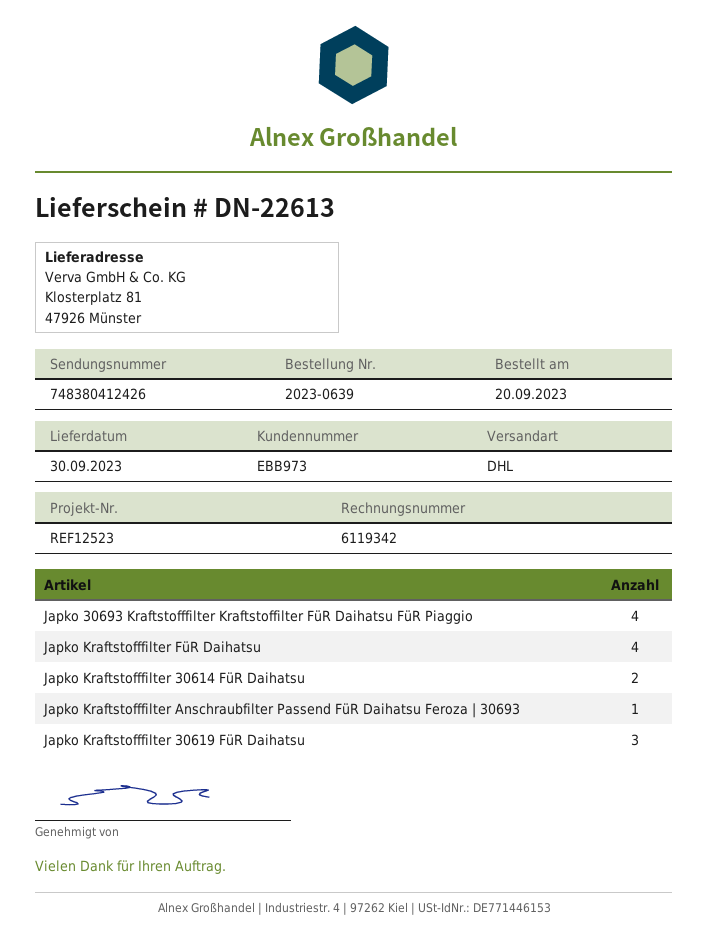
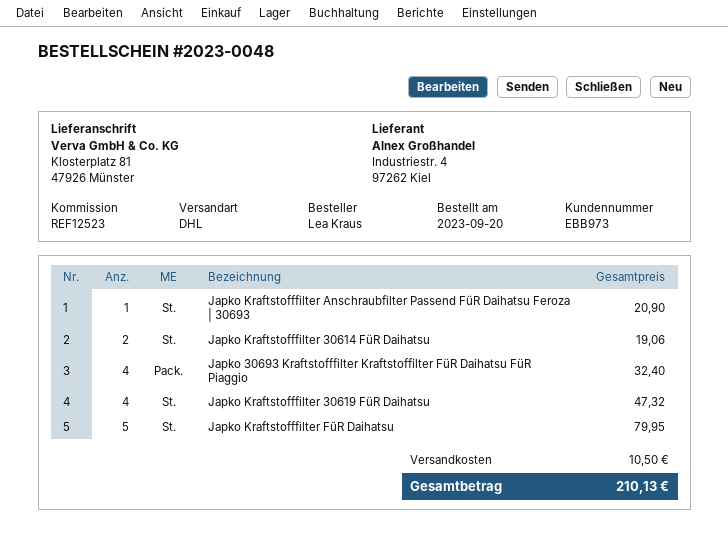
order number: 2023-0639 -> 2023-0048
Japko Kraftstofffilter FüR Daihatsu: 4 -> 5
Japko Kraftstofffilter 30619 FüR Daihatsu: 3 -> 4

